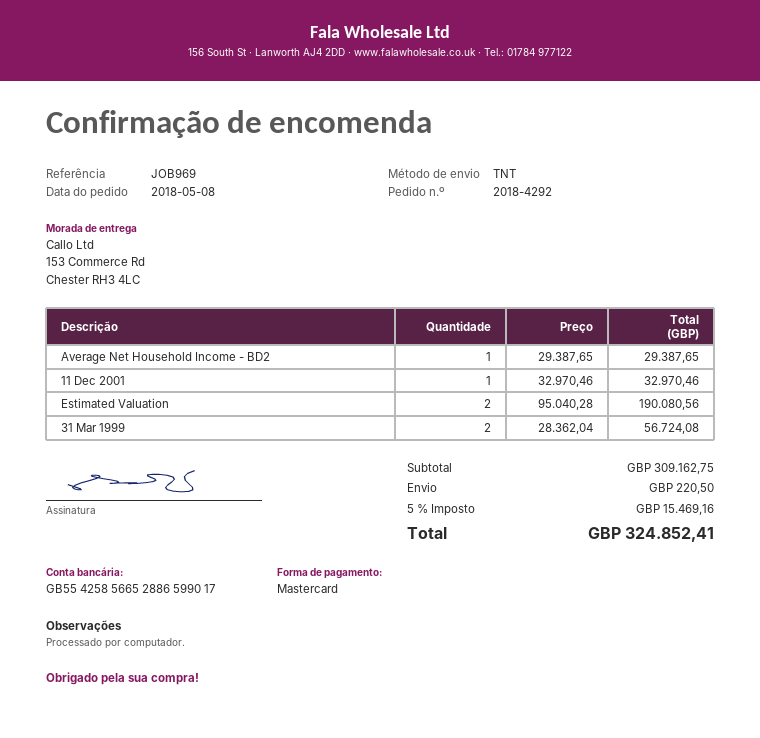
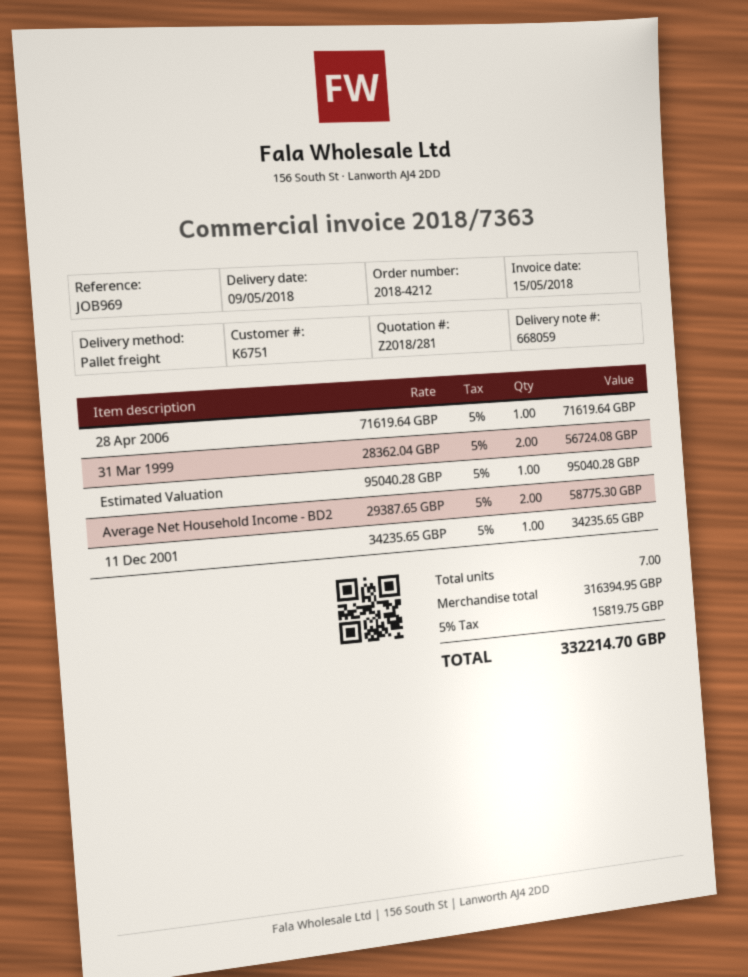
order number: 2018-4292 -> 2018-4212
shipping method: TNT -> pallet freight
Average Net Household Income - BD2: 1 x 29387.65 = 29387.65 -> 2 x 29387.65 = 58775.30
11 Dec 2001: 1 x 32970.46 = 32970.46 -> 1 x 34235.65 = 34235.65
Estimated Valuation: 2 x 95040.28 = 190080.56 -> 1 x 95040.28 = 95040.28
28 Apr 2006: none -> 1 x 71619.64 = 71619.64
subtotal: 309162.75 -> 316394.95
shipping: 220.50 -> none
tax: 5% = 15469.16 -> 5% = 15819.75
total: 324852.41 -> 332214.70

